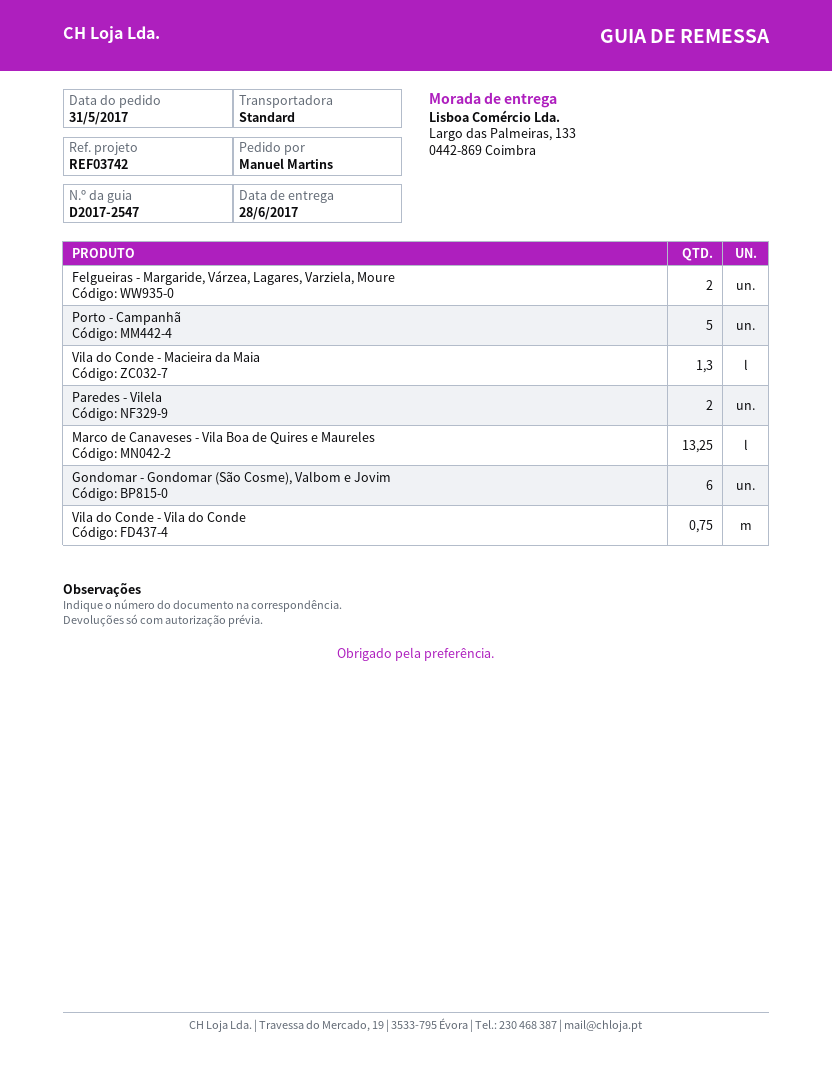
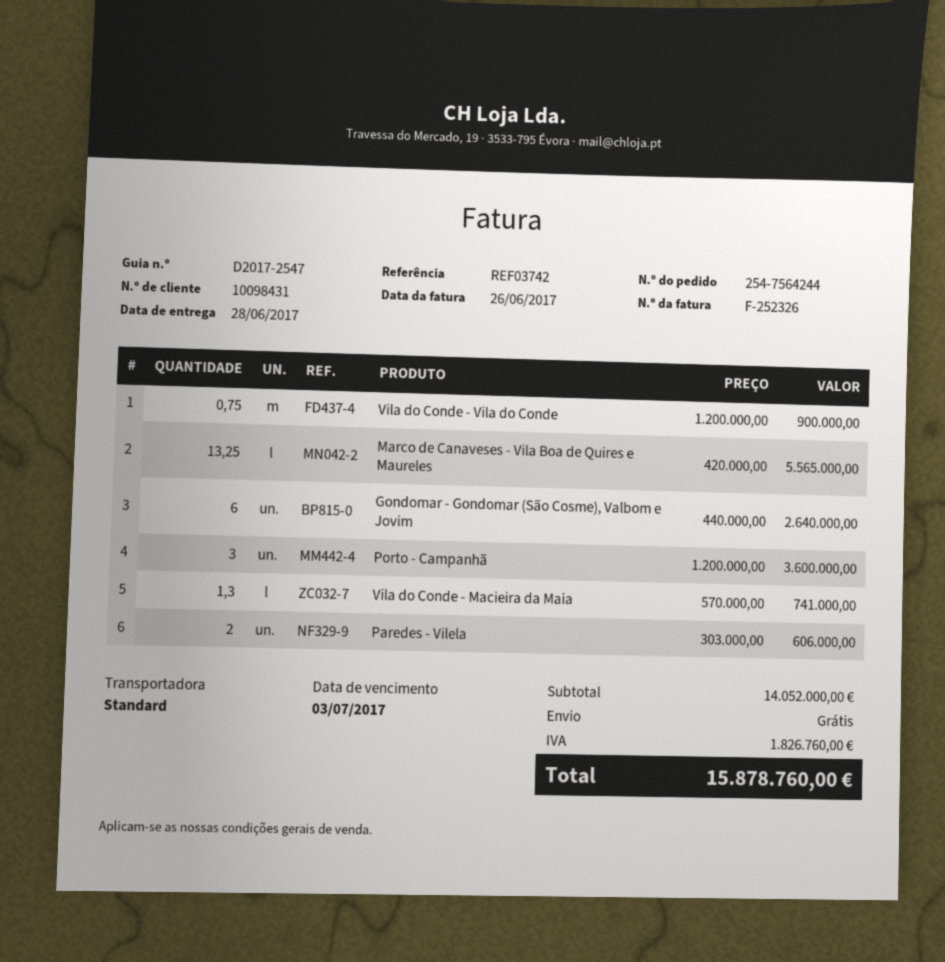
Felgueiras - Margaride, Várzea, Lagares, Varziela, Moure: 2 -> none
Porto - Campanhã: 5 -> 3

